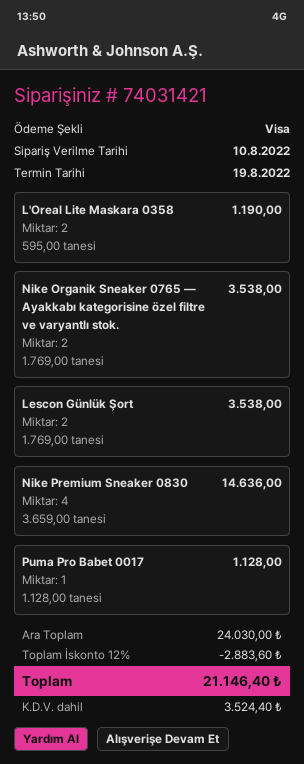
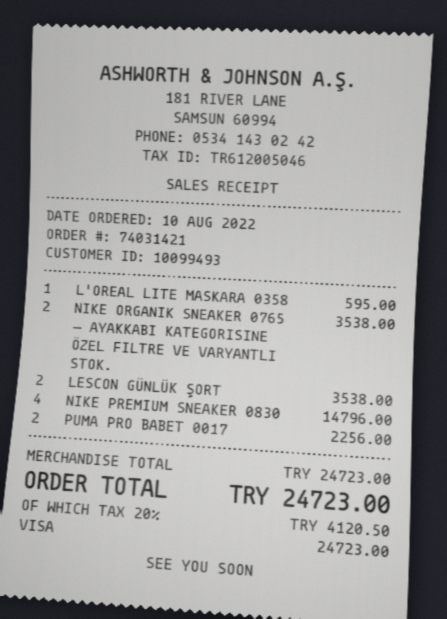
L'Oreal Lite Maskara 0358: 2 for 1190.00 -> 1 for 595.00
Nike Premium Sneaker 0830: 4 for 14636.00 -> 4 for 14796.00
Puma Pro Babet 0017: 1 for 1128.00 -> 2 for 2256.00
subtotal: 24030.00 -> 24723.00
discount: 12% = 2883.60 -> none
tax: 3524.40 -> 4120.50
total: 21146.40 -> 24723.00

